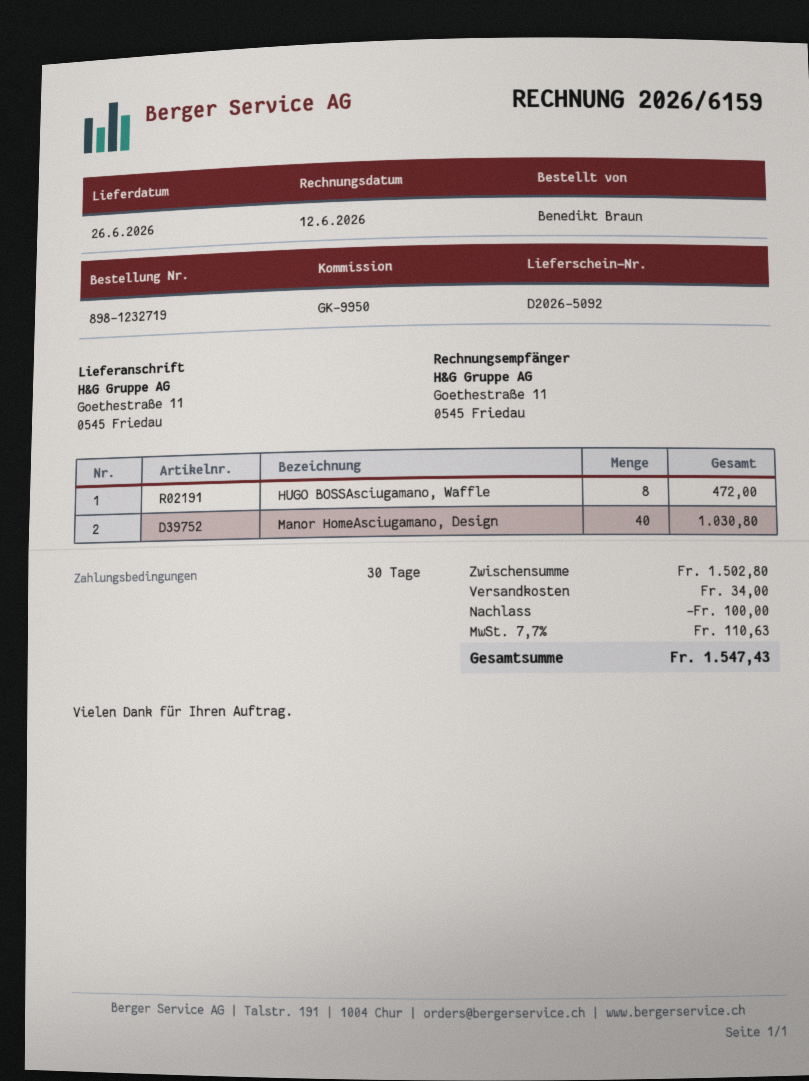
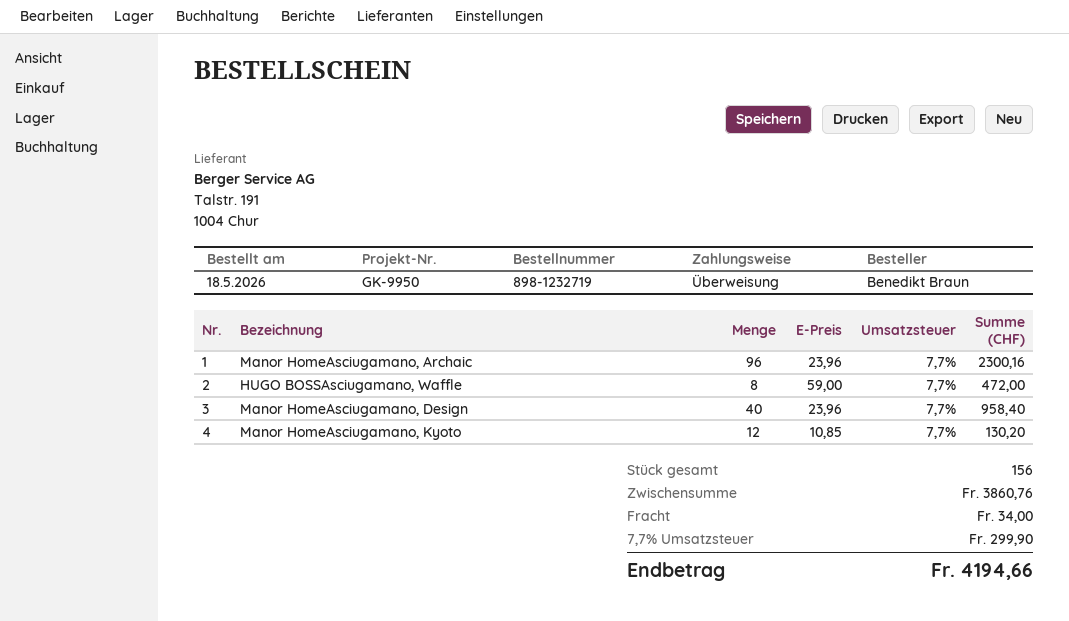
Manor HomeAsciugamano, Design: 40 for 1030.80 -> 40 for 958.40
Manor HomeAsciugamano, Archaic: none -> 96 for 2300.16
Manor HomeAsciugamano, Kyoto: none -> 12 for 130.20
subtotal: 1502.80 -> 3860.76
discount: 100.00 -> none
tax: 7.7% = 110.63 -> 7.7% = 299.90
total: 1547.43 -> 4194.66

